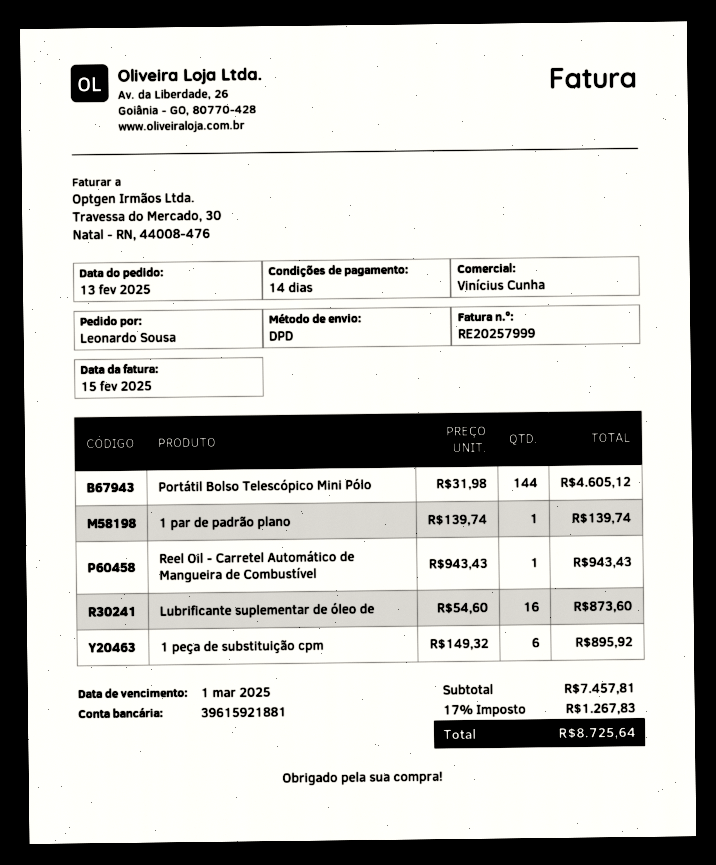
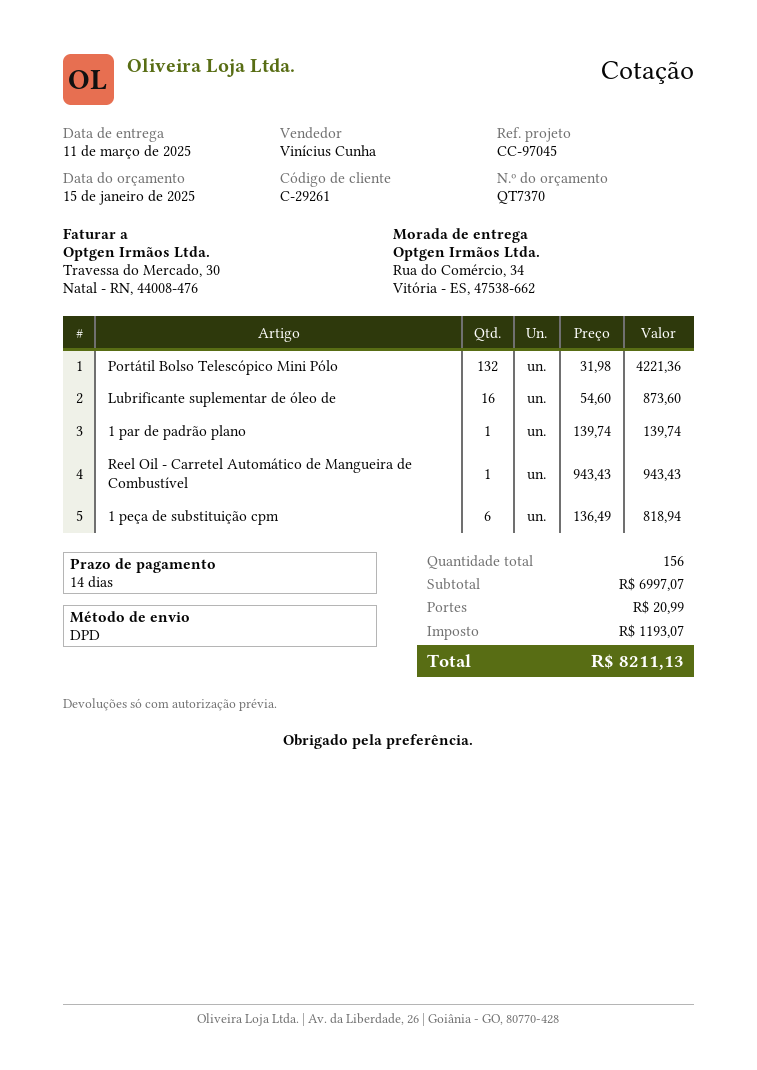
Portátil Bolso Telescópico Mini Pólo: 144 x 31.98 = 4605.12 -> 132 x 31.98 = 4221.36
1 peça de substituição cpm: 6 x 149.32 = 895.92 -> 6 x 136.49 = 818.94
subtotal: 7457.81 -> 6997.07
shipping: none -> 20.99
tax: 1267.83 -> 1193.07
total: 8725.64 -> 8211.13

